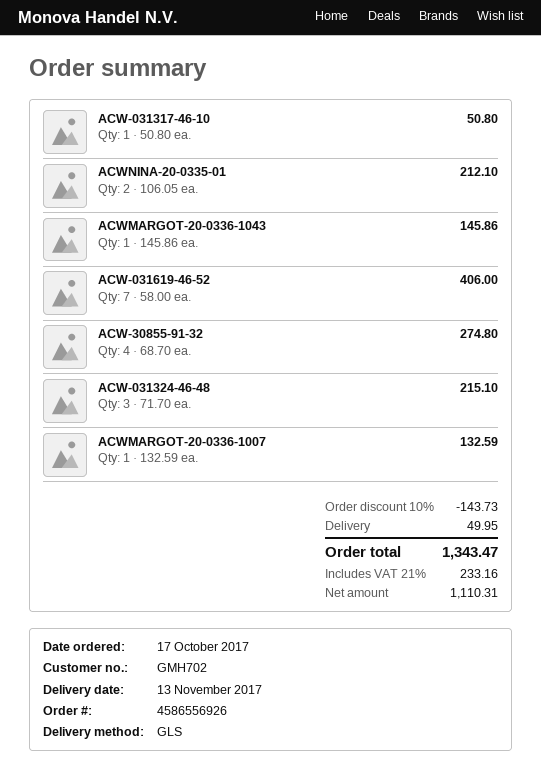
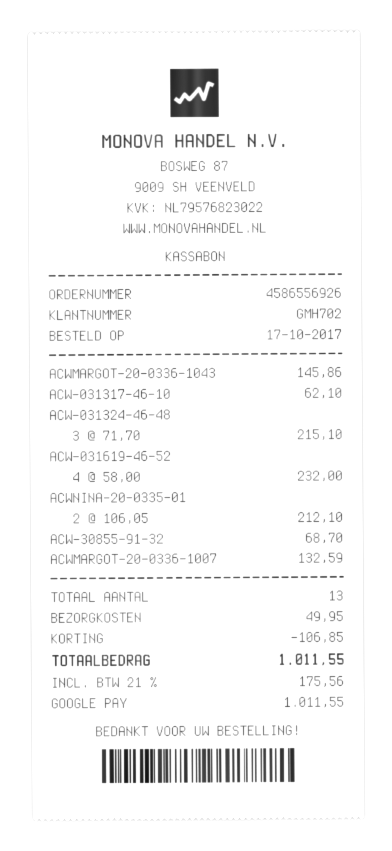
ACW-031317-46-10: 1 x 50.80 = 50.80 -> 1 x 62.10 = 62.10
ACW-031619-46-52: 7 x 58.00 = 406.00 -> 4 x 58.00 = 232.00
ACW-30855-91-32: 4 x 68.70 = 274.80 -> 1 x 68.70 = 68.70
discount: 143.73 -> 106.85
tax: 21% = 233.16 -> 21% = 175.56
total: 1343.47 -> 1011.55

